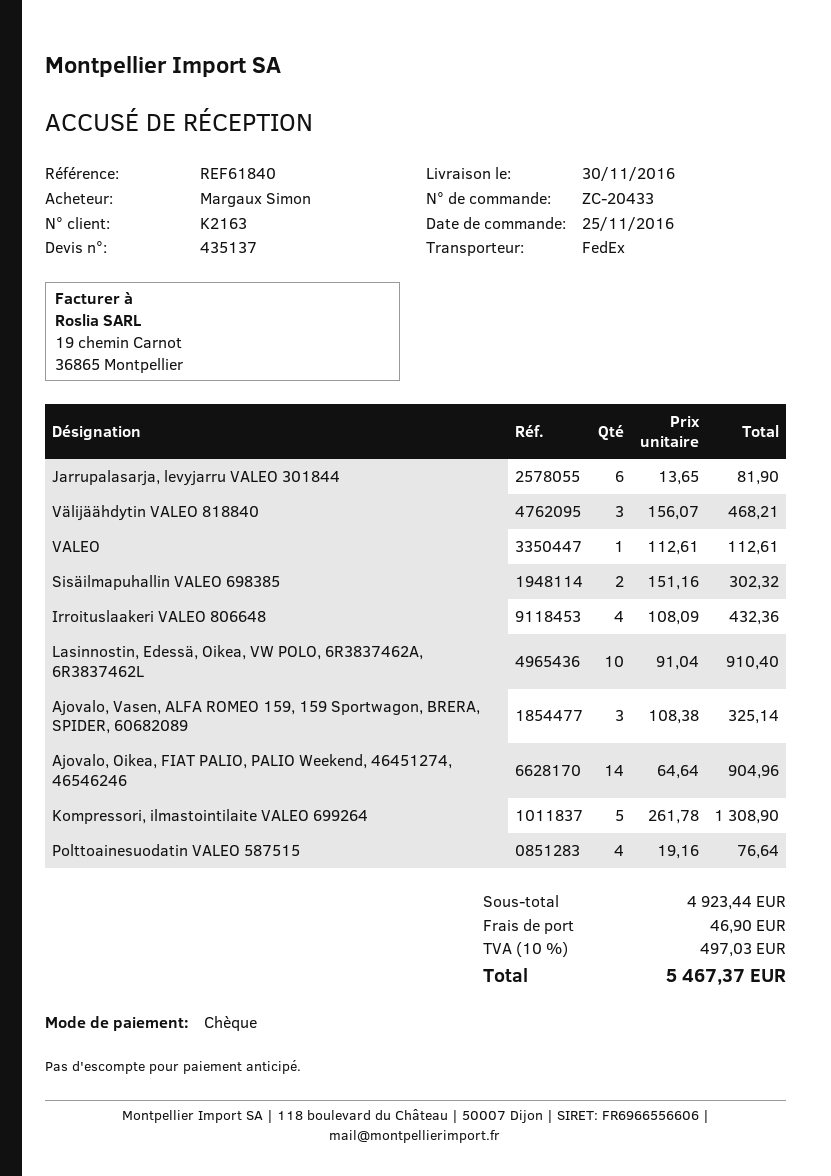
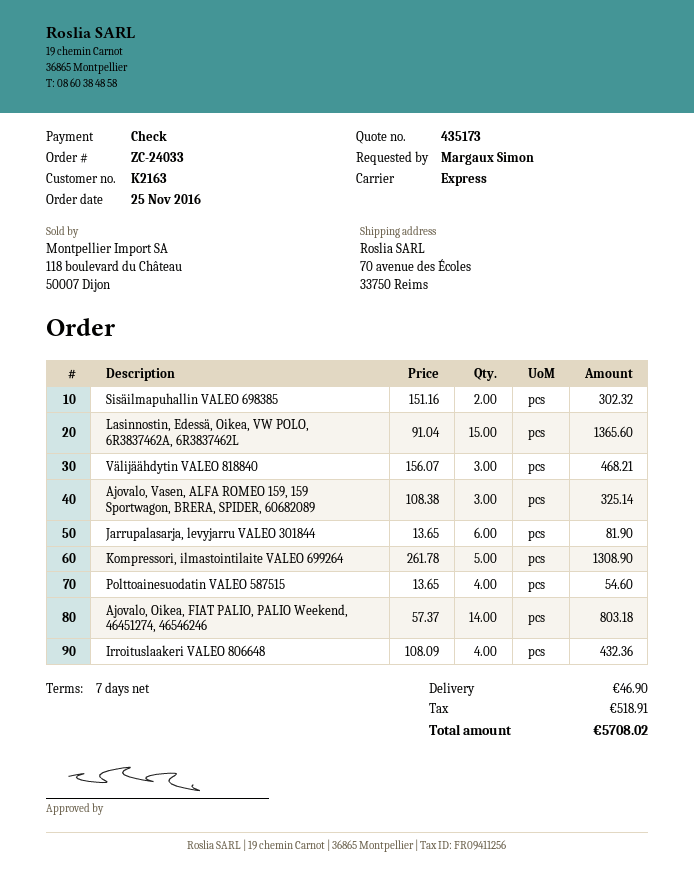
quote number: 435137 -> 435173
order number: ZC-20433 -> ZC-24033
shipping method: FedEx -> express
VALEO: 1 x 112.61 = 112.61 -> none
Lasinnostin, Edessä, Oikea, VW POLO, 6R3837462A, 6R3837462L: 10 x 91.04 = 910.40 -> 15 x 91.04 = 1365.60
Ajovalo, Oikea, FIAT PALIO, PALIO Weekend, 46451274, 46546246: 14 x 64.64 = 904.96 -> 14 x 57.37 = 803.18
Polttoainesuodatin VALEO 587515: 4 x 19.16 = 76.64 -> 4 x 13.65 = 54.60
tax: 497.03 -> 518.91
total: 5467.37 -> 5708.02

